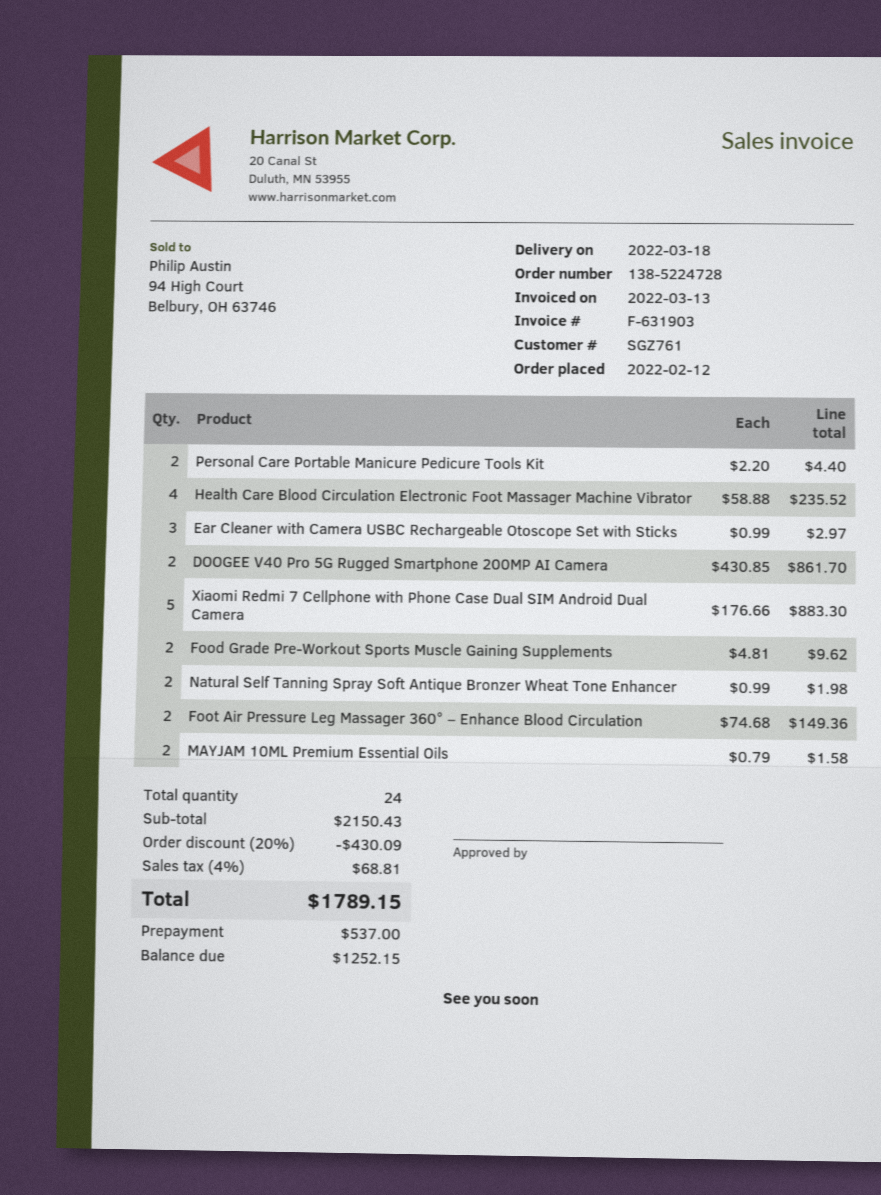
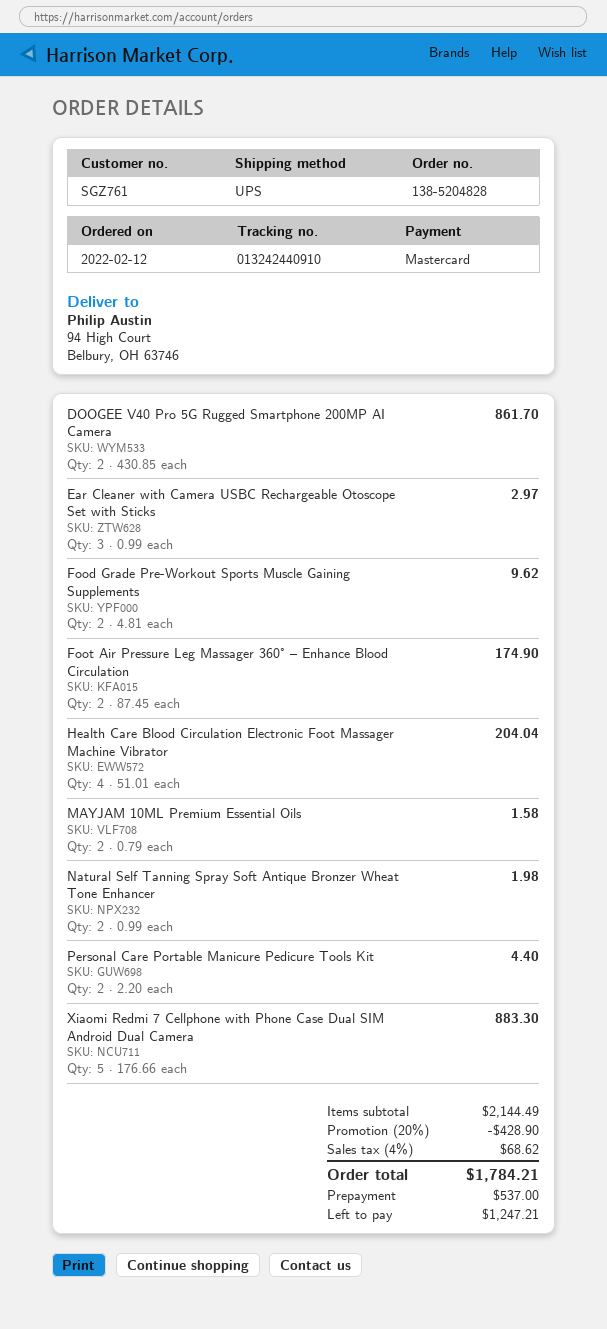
order number: 138-5224728 -> 138-5204828
Health Care Blood Circulation Electronic Foot Massager Machine Vibrator: 4 x 58.88 = 235.52 -> 4 x 51.01 = 204.04
Foot Air Pressure Leg Massager 360° – Enhance Blood Circulation: 2 x 74.68 = 149.36 -> 2 x 87.45 = 174.90
subtotal: 2150.43 -> 2144.49
discount: 20% = 430.09 -> 20% = 428.90
tax: 4% = 68.81 -> 4% = 68.62
total: 1789.15 -> 1784.21
balance: 1252.15 -> 1247.21

